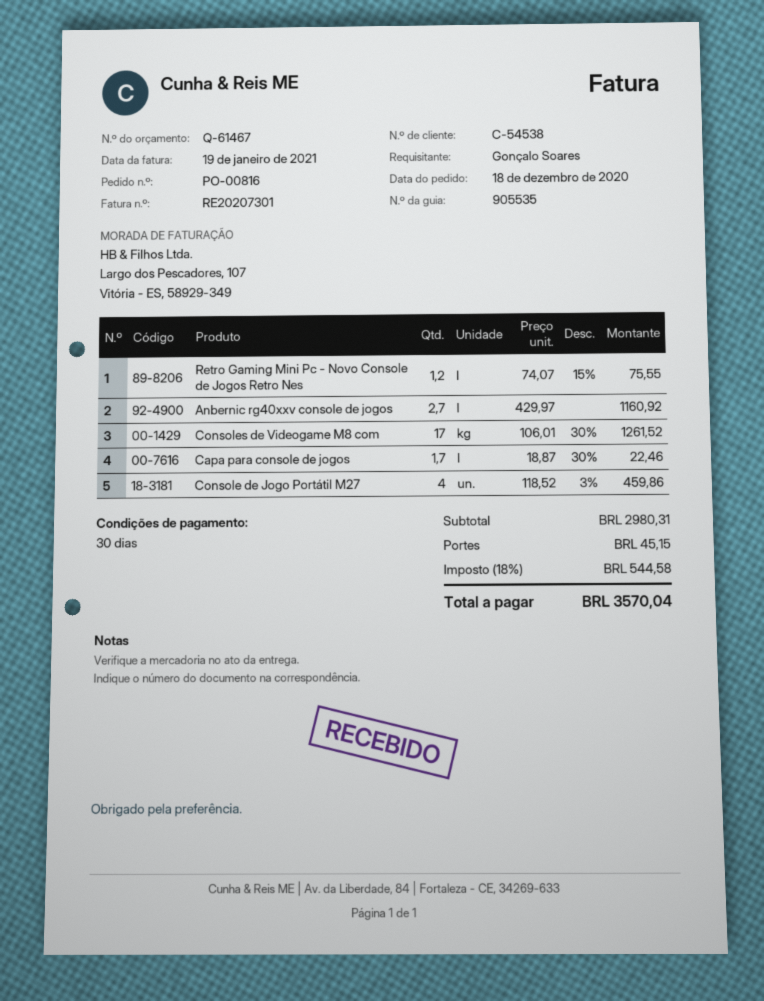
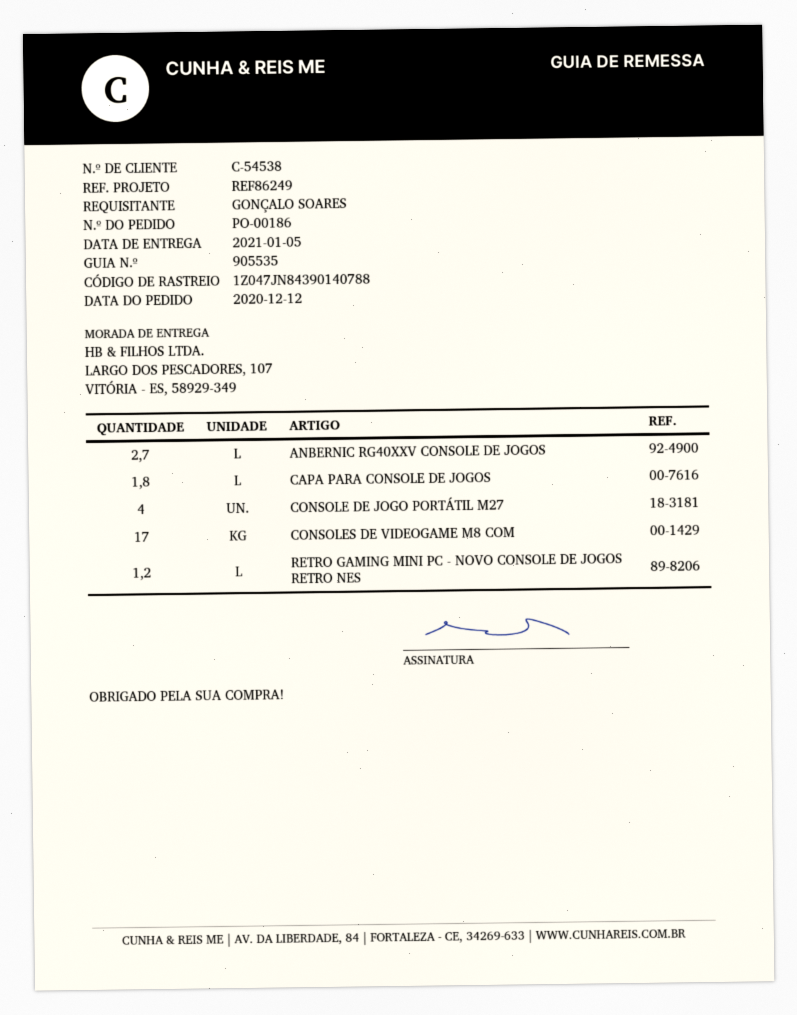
order number: PO-00816 -> PO-00186
order date: 2020-12-18 -> 2020-12-12
Capa para console de jogos: 1.7 -> 1.8

